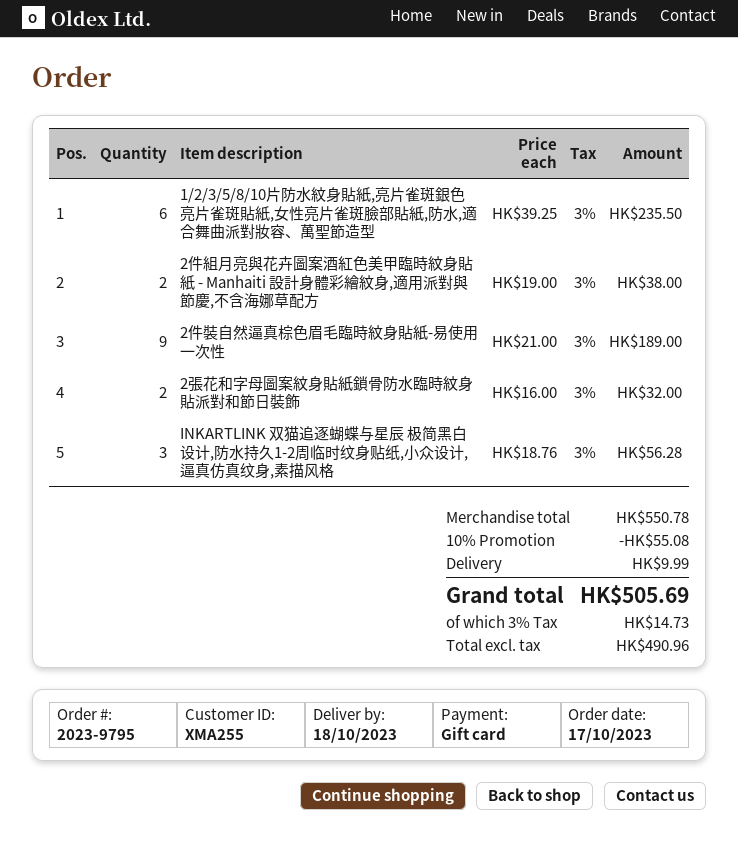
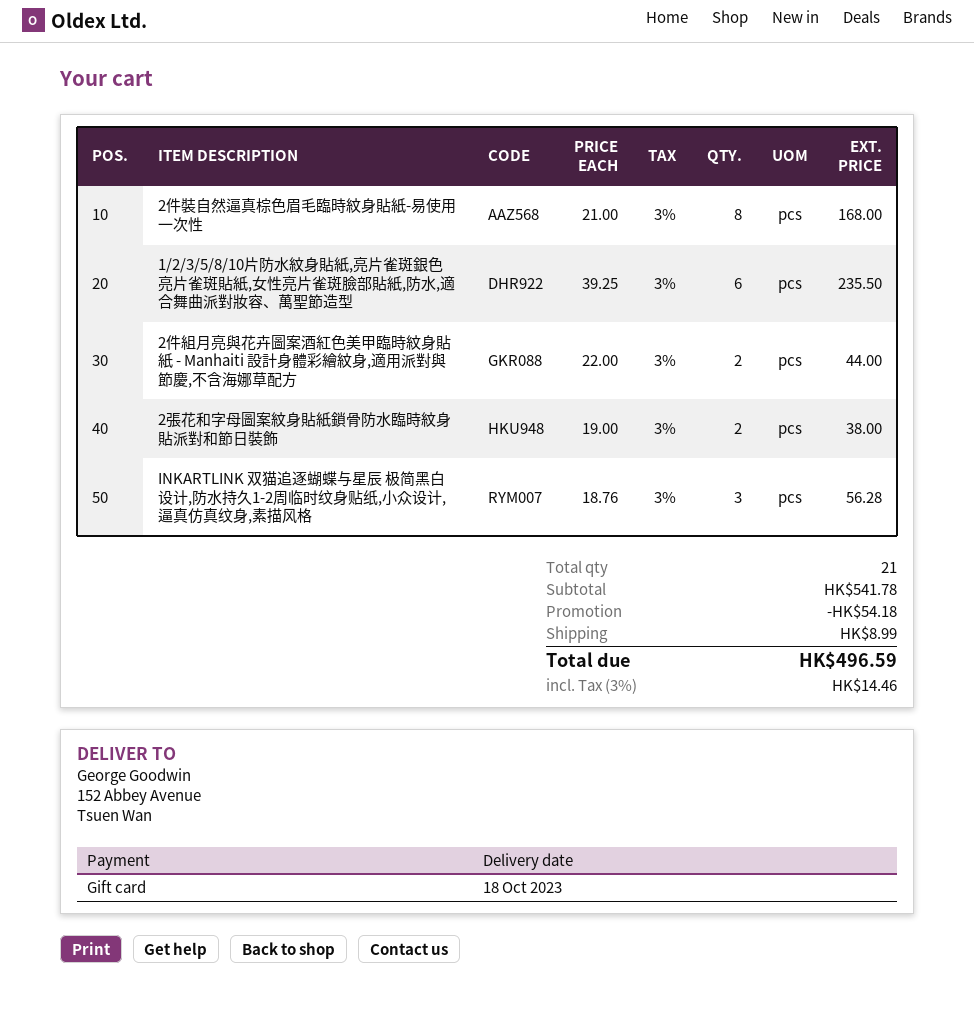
2件組月亮與花卉圖案酒紅色美甲臨時紋身貼紙 - Manhaiti 設計身體彩繪紋身,適用派對與節慶,不含海娜草配方: 2 x 19.00 = 38.00 -> 2 x 22.00 = 44.00
2件裝自然逼真棕色眉毛臨時紋身貼紙-易使用一次性: 9 x 21.00 = 189.00 -> 8 x 21.00 = 168.00
2張花和字母圖案紋身貼紙鎖骨防水臨時紋身貼派對和節日裝飾: 2 x 16.00 = 32.00 -> 2 x 19.00 = 38.00
subtotal: 550.78 -> 541.78
discount: 55.08 -> 54.18
shipping: 9.99 -> 8.99
tax: 3% = 14.73 -> 3% = 14.46
total: 505.69 -> 496.59

